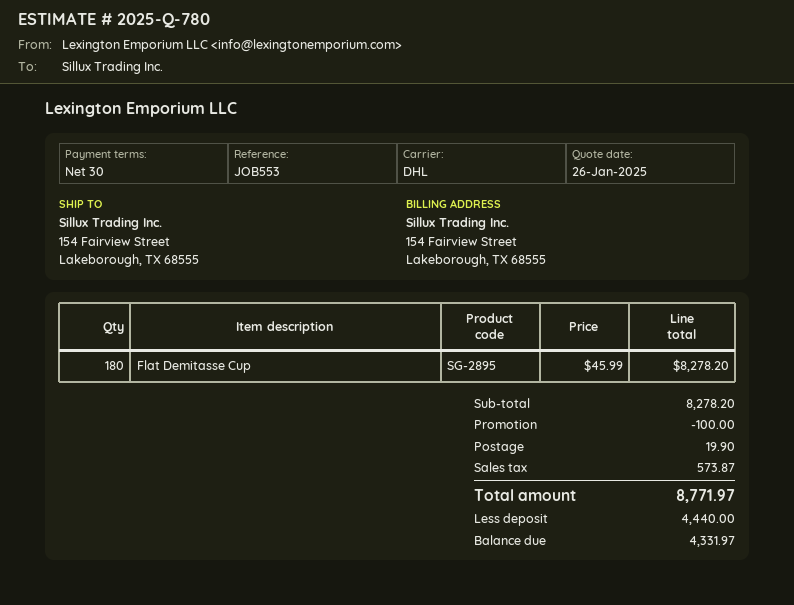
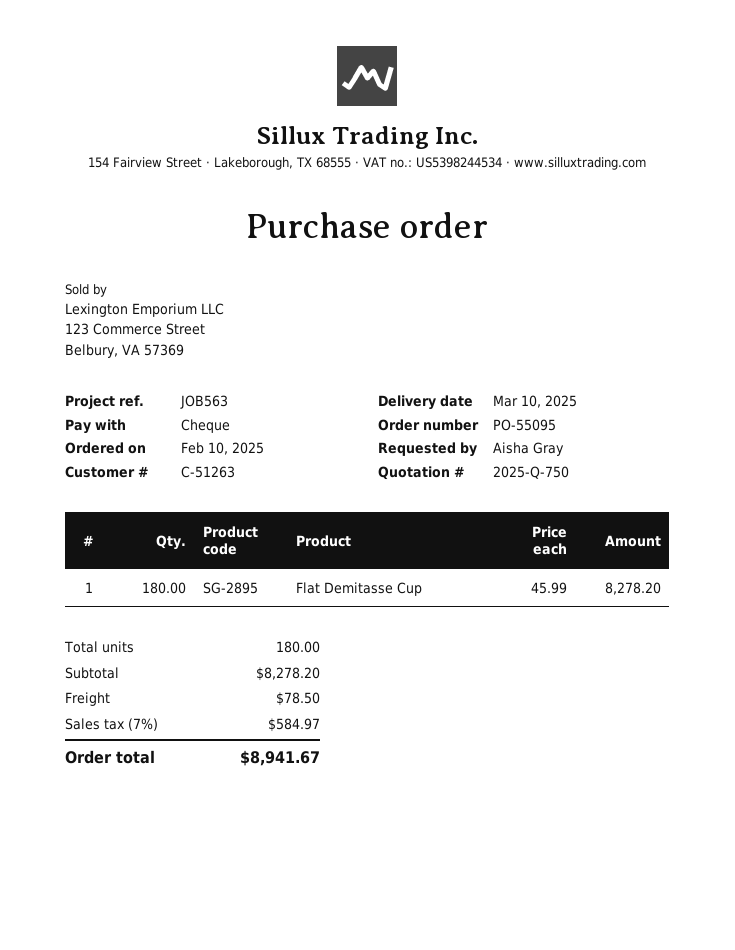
quote number: 2025-Q-780 -> 2025-Q-750
reference: JOB553 -> JOB563
discount: 100.00 -> none
shipping: 19.90 -> 78.50
tax: 573.87 -> 584.97
total: 8771.97 -> 8941.67

